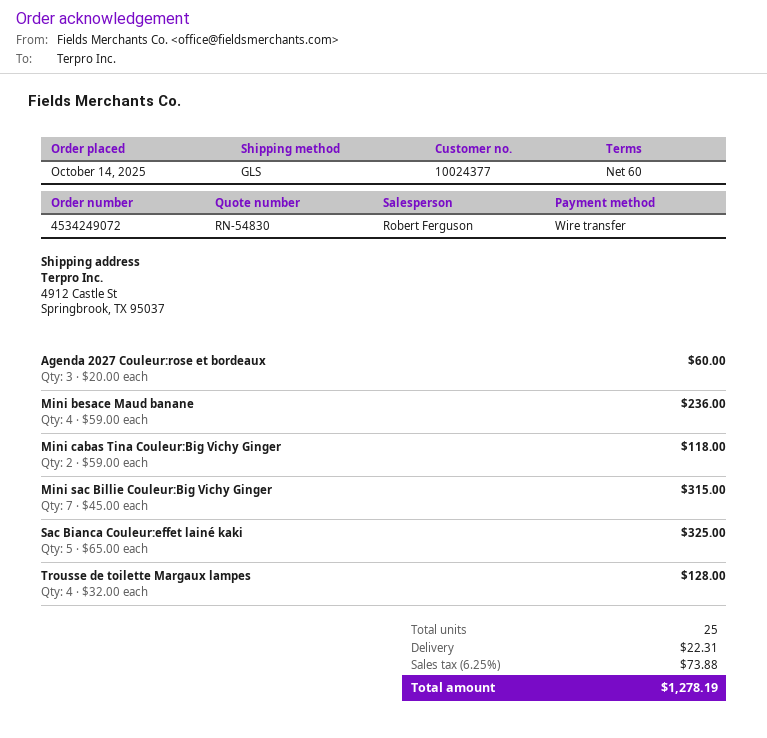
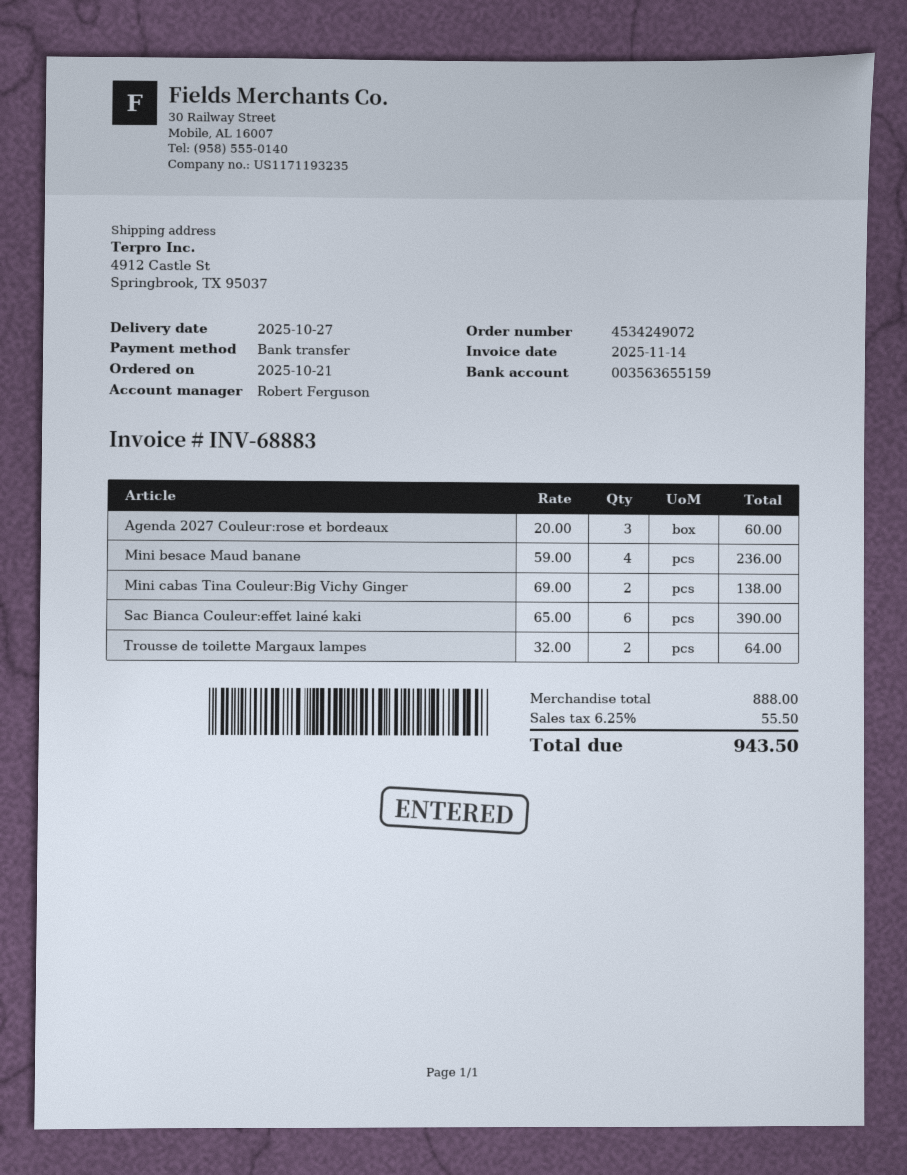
order date: 2025-10-14 -> 2025-10-21
Mini cabas Tina Couleur:Big Vichy Ginger: 2 x 59.00 = 118.00 -> 2 x 69.00 = 138.00
Mini sac Billie Couleur:Big Vichy Ginger: 7 x 45.00 = 315.00 -> none
Sac Bianca Couleur:effet lainé kaki: 5 x 65.00 = 325.00 -> 6 x 65.00 = 390.00
Trousse de toilette Margaux lampes: 4 x 32.00 = 128.00 -> 2 x 32.00 = 64.00
shipping: 22.31 -> none
tax: 6.25% = 73.88 -> 6.25% = 55.50
total: 1278.19 -> 943.50

